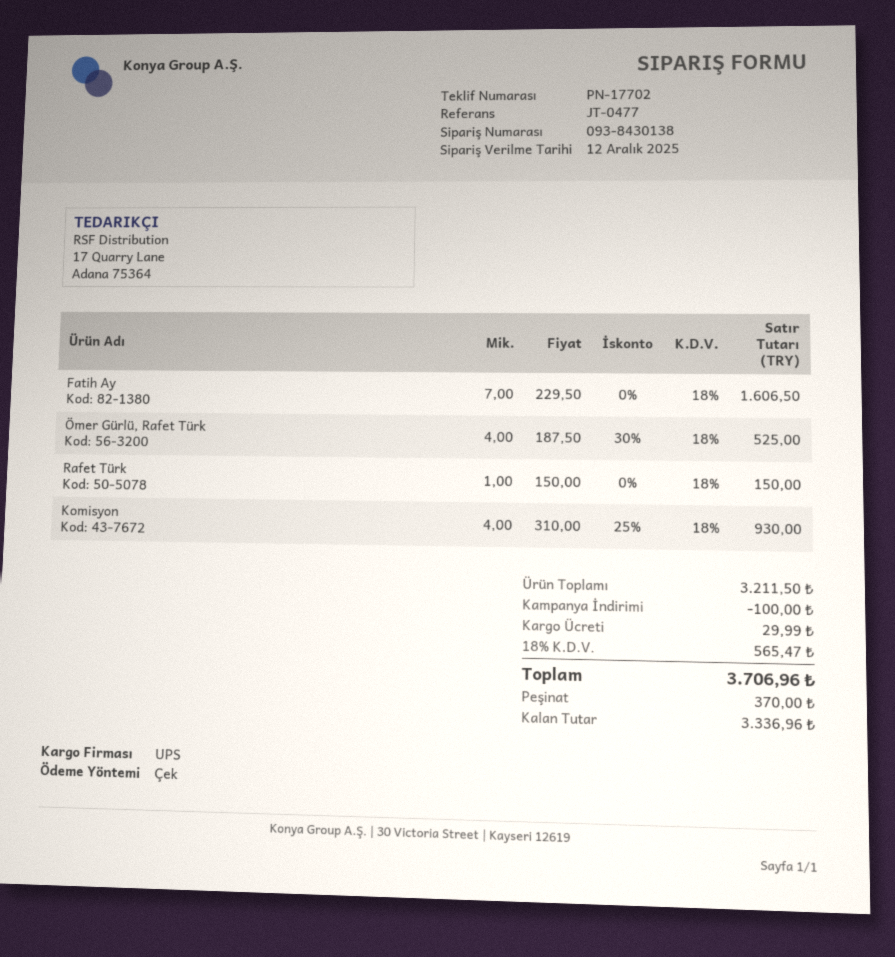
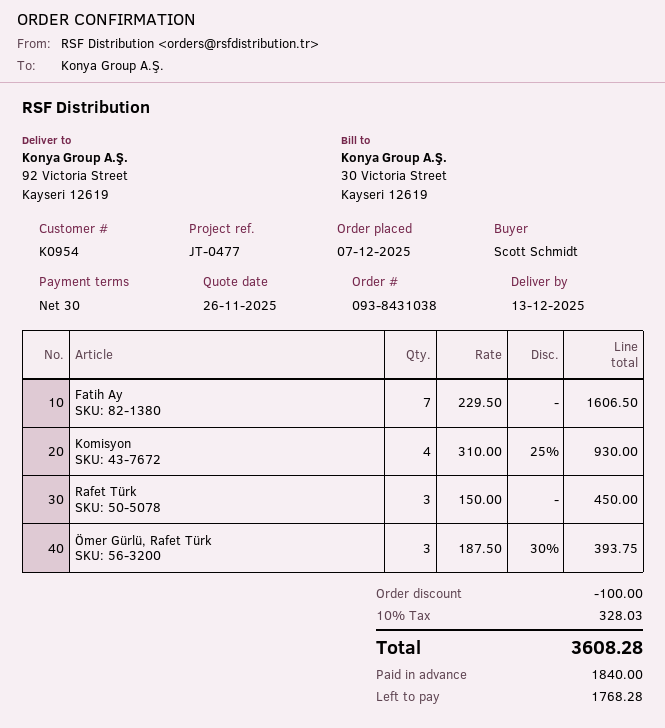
order number: 093-8430138 -> 093-8431038
order date: 2025-12-12 -> 2025-12-07
Ömer Gürlü, Rafet Türk: 4 x 187.50 - 30% = 525.00 -> 3 x 187.50 - 30% = 393.75
Rafet Türk: 1 x 150.00 = 150.00 -> 3 x 150.00 = 450.00
shipping: 29.99 -> none
tax: 18% = 565.47 -> 10% = 328.03
total: 3706.96 -> 3608.28
deposit: 370.00 -> 1840.00
balance: 3336.96 -> 1768.28

